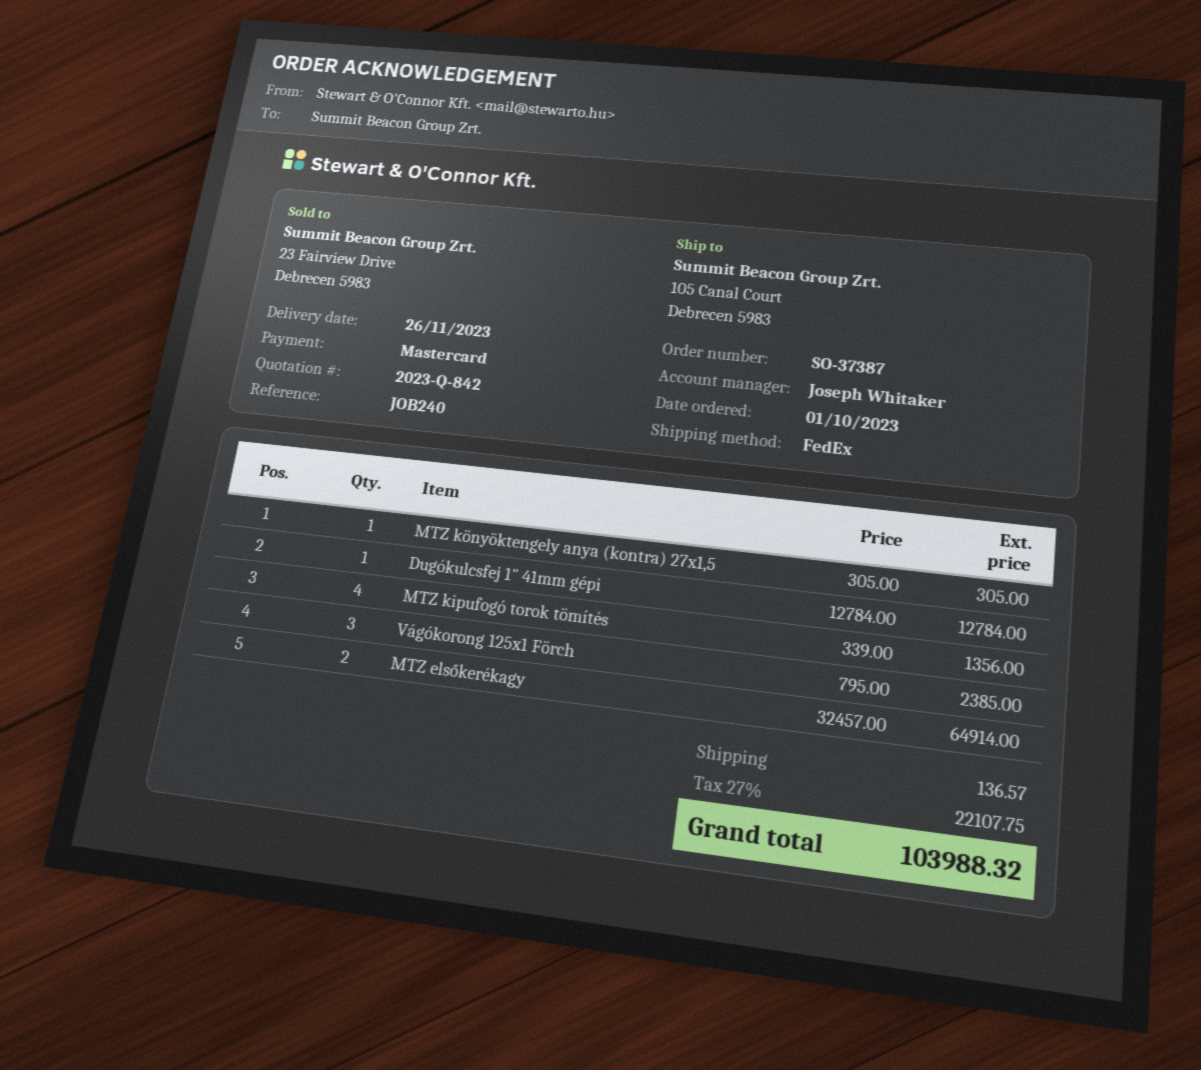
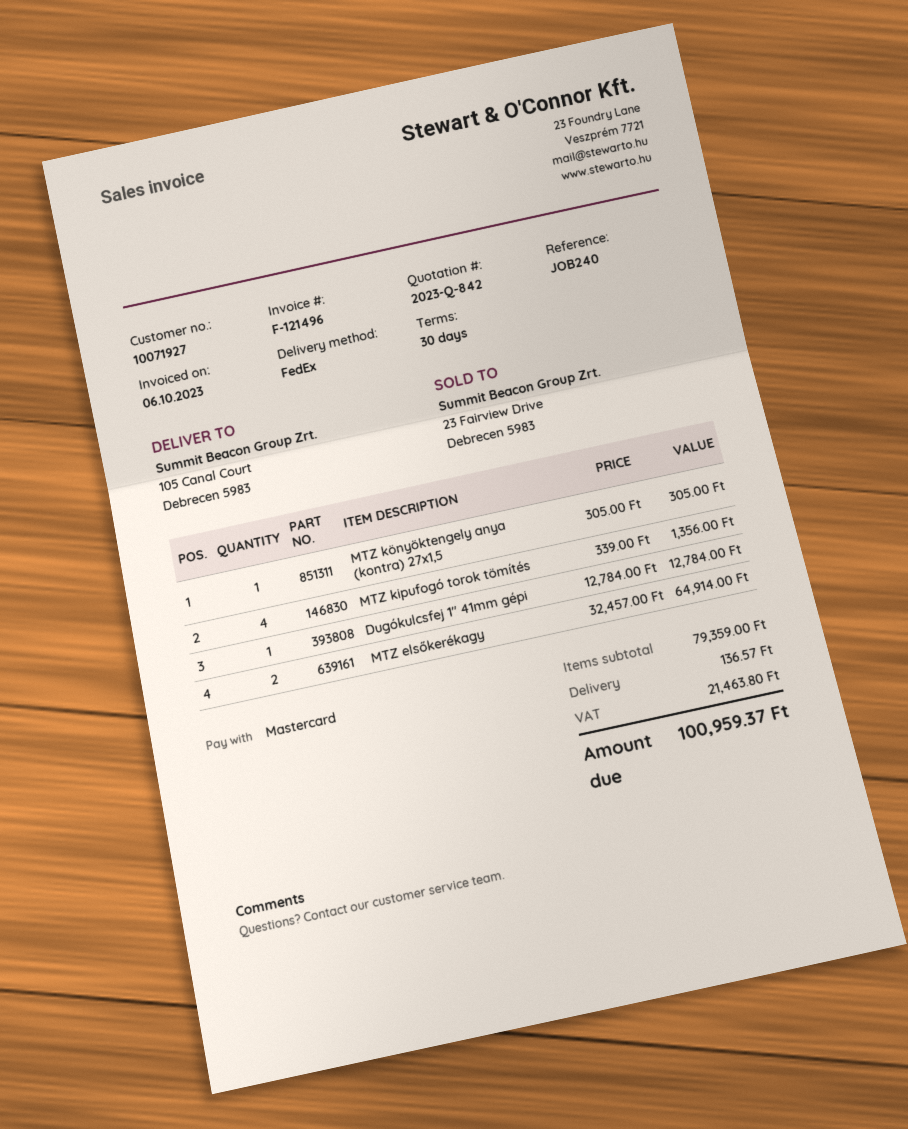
Vágókorong 125x1 Förch: 3 x 795.00 = 2385.00 -> none
tax: 22107.75 -> 21463.80
total: 103988.32 -> 100959.37

